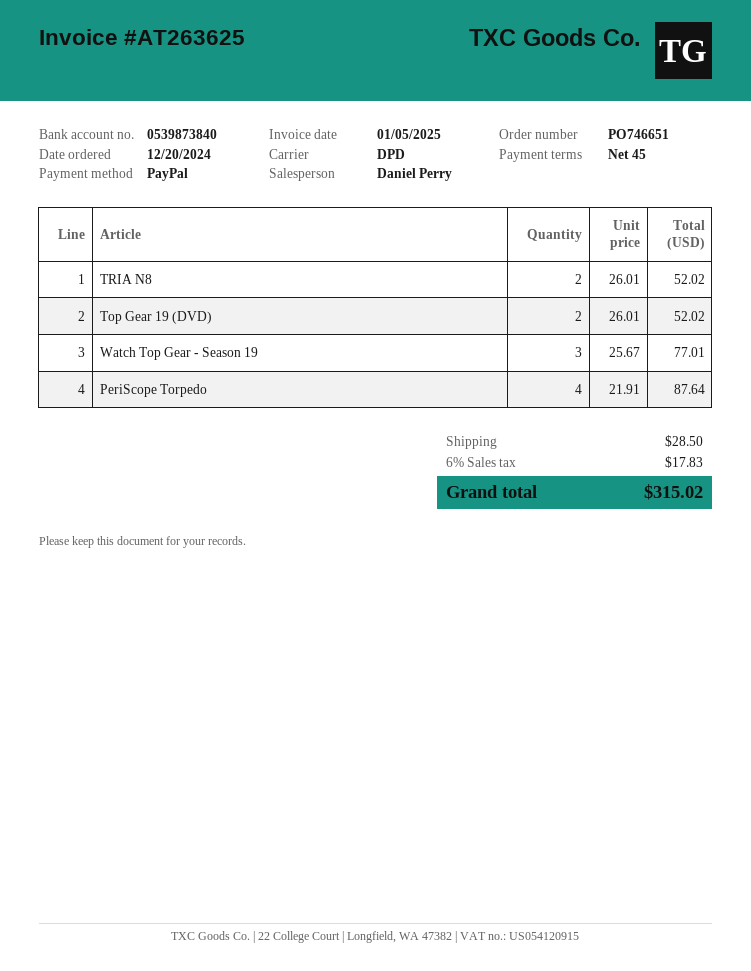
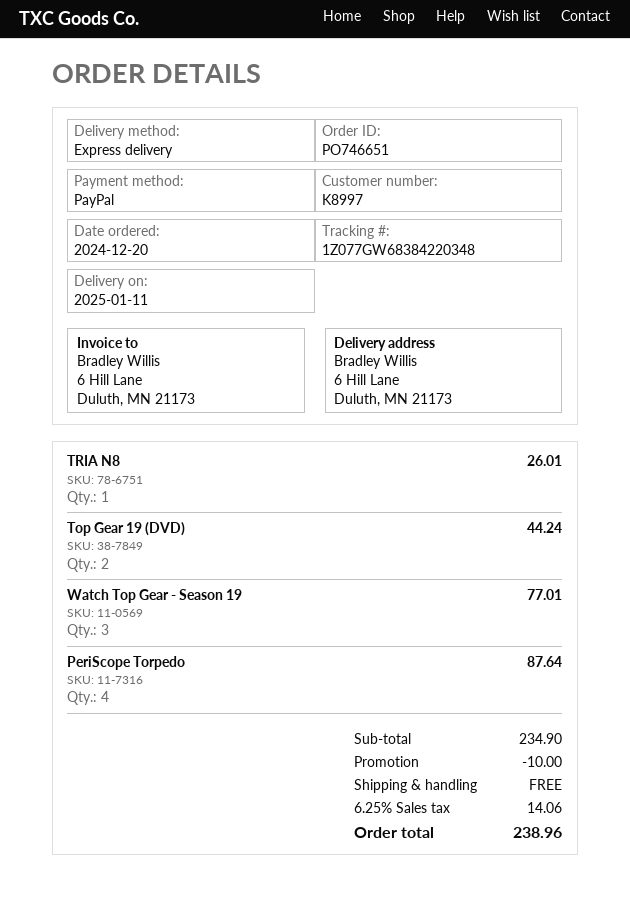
shipping method: DPD -> express
TRIA N8: 2 for 52.02 -> 1 for 26.01
Top Gear 19 (DVD): 2 for 52.02 -> 2 for 44.24
discount: none -> 10.00
shipping: 28.50 -> 0.00
tax: 6% = 17.83 -> 6.25% = 14.06
total: 315.02 -> 238.96

